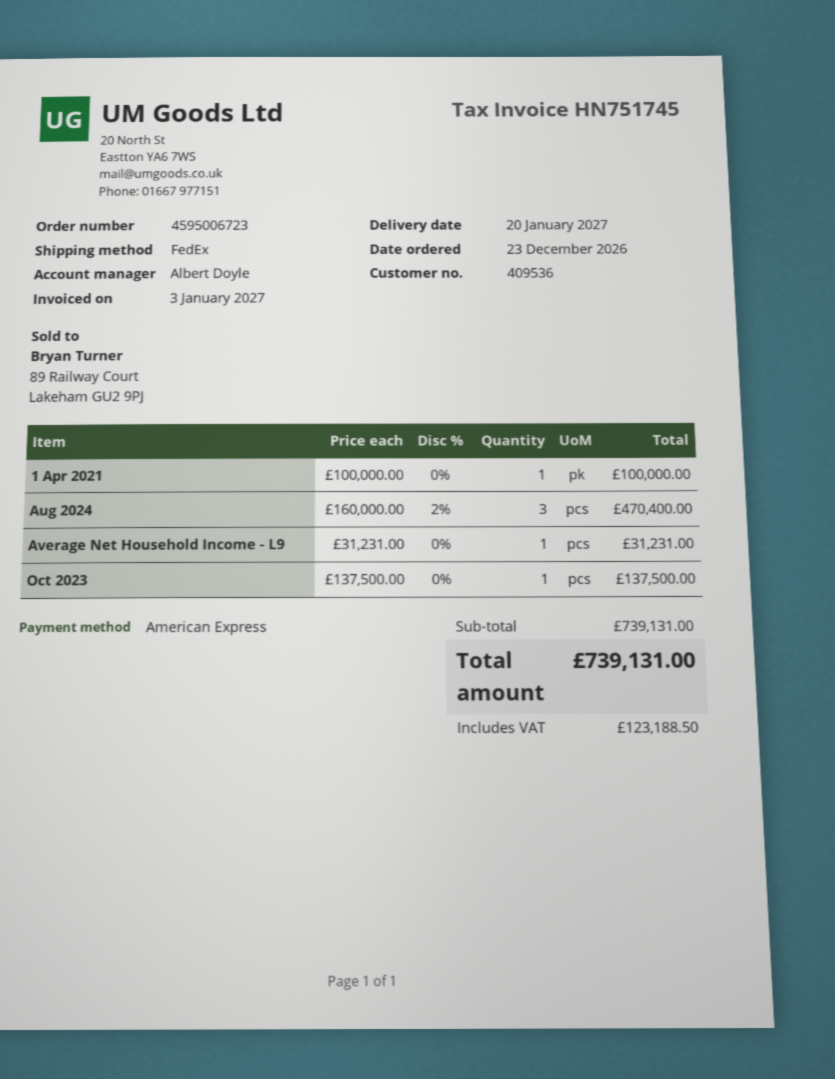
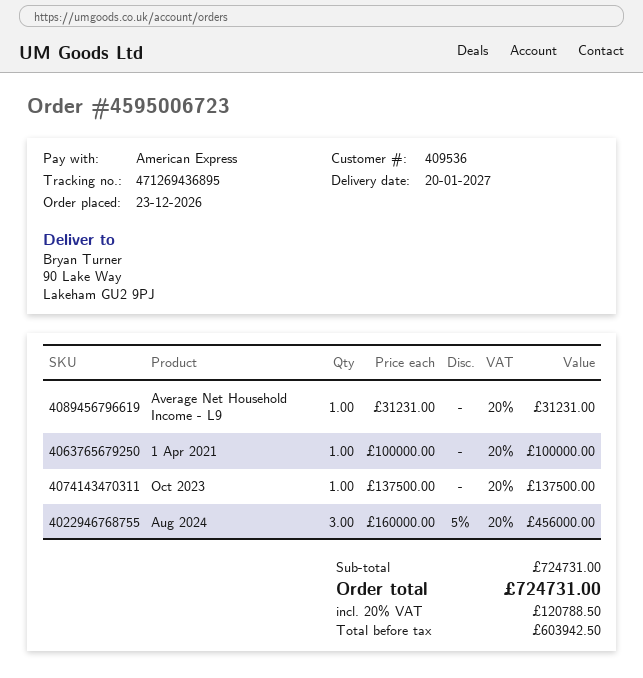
Aug 2024: 3 x 160000.00 - 2% = 470400.00 -> 3 x 160000.00 - 5% = 456000.00
subtotal: 739131.00 -> 724731.00
tax: 123188.50 -> 120788.50
total: 739131.00 -> 724731.00

